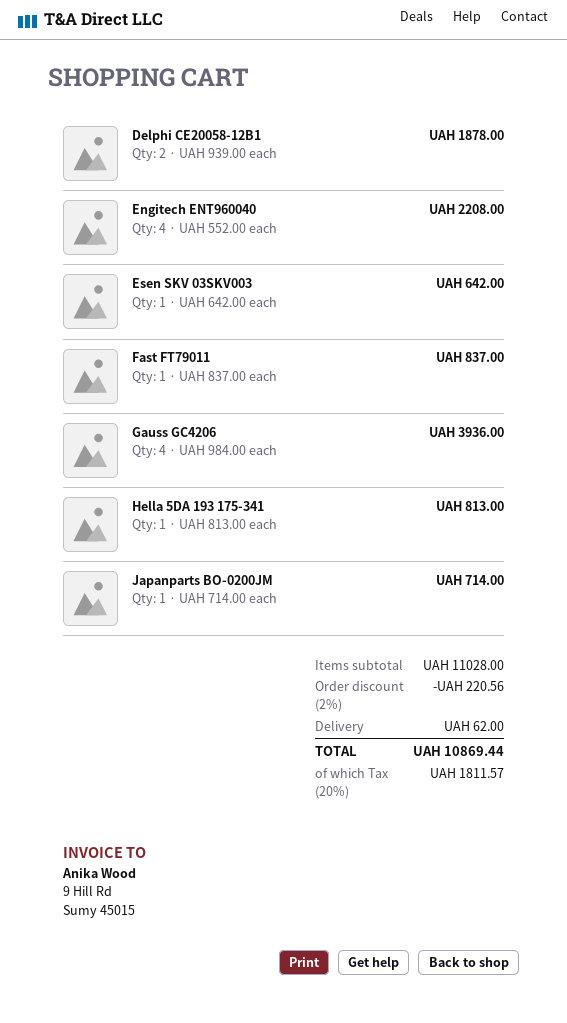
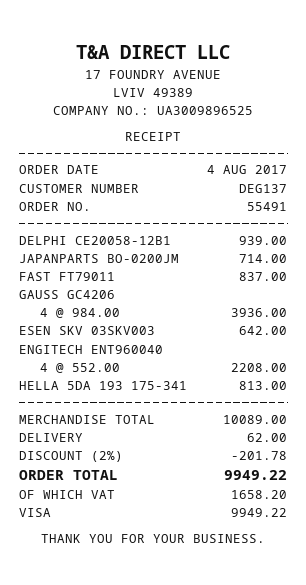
Delphi CE20058-12B1: 2 x 939.00 = 1878.00 -> 1 x 939.00 = 939.00
subtotal: 11028.00 -> 10089.00
discount: 2% = 220.56 -> 2% = 201.78
tax: 1811.57 -> 1658.20
total: 10869.44 -> 9949.22

